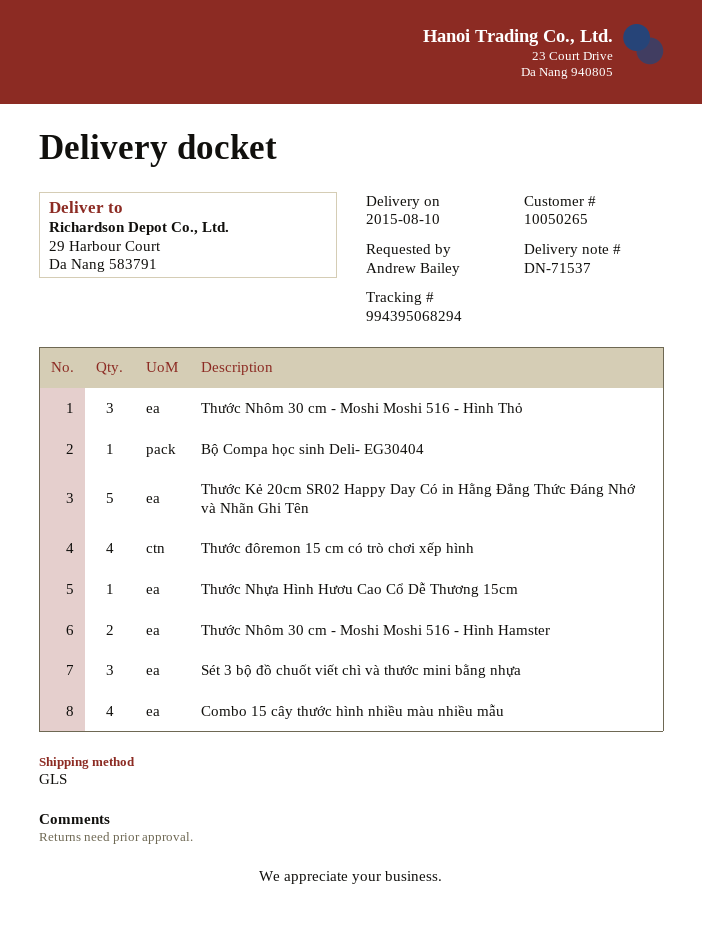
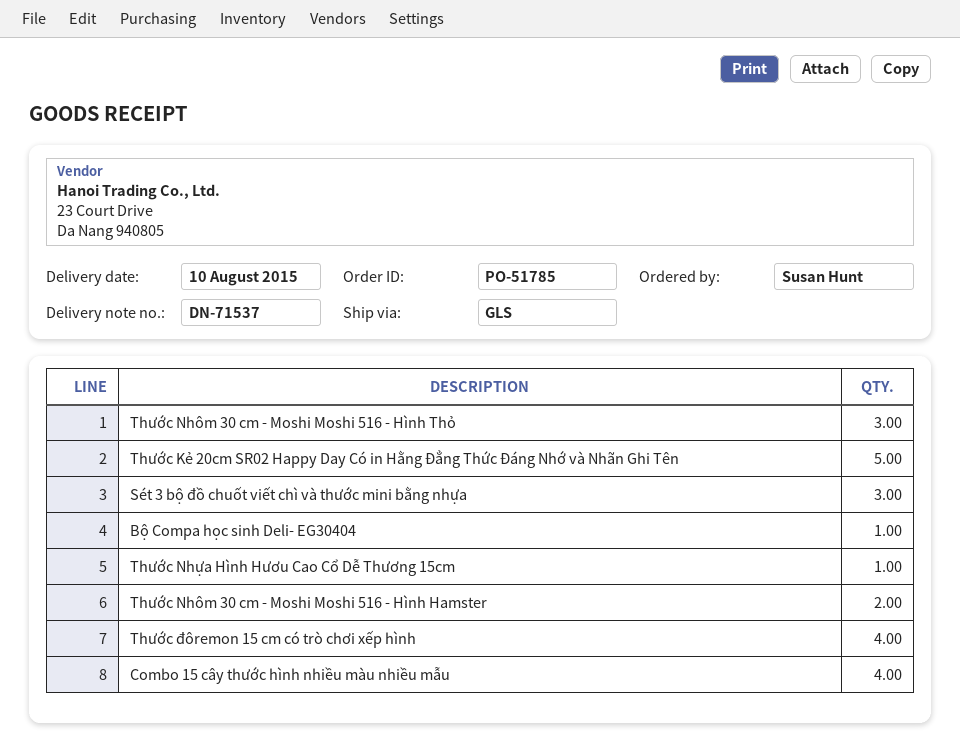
ordered by: Andrew Bailey -> Susan Hunt

